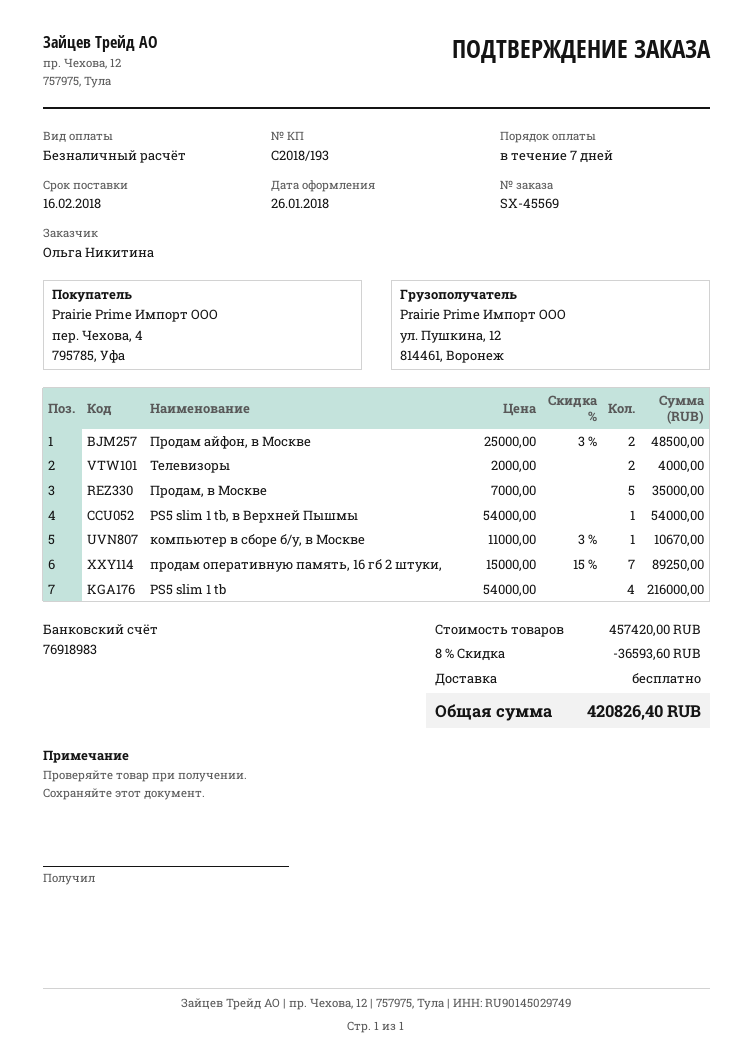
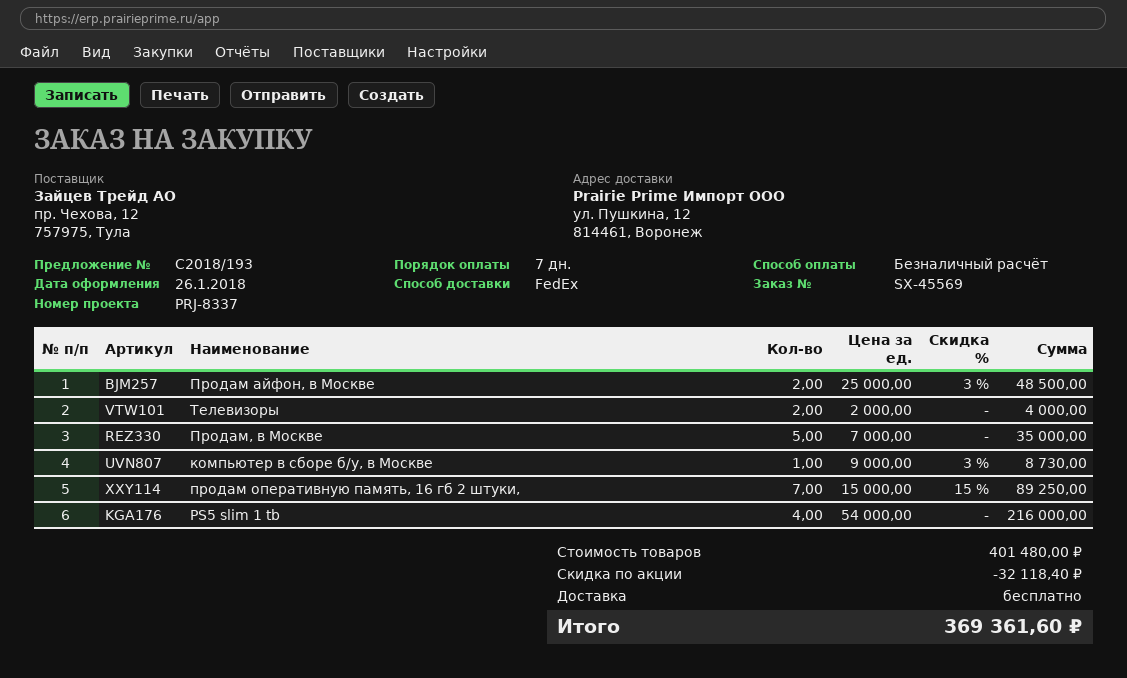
PS5 slim 1 tb, в Верхней Пышмы: 1 x 54000.00 = 54000.00 -> none
компьютер в сборе б/у, в Москве: 1 x 11000.00 - 3% = 10670.00 -> 1 x 9000.00 - 3% = 8730.00
subtotal: 457420.00 -> 401480.00
discount: 36593.60 -> 32118.40
total: 420826.40 -> 369361.60

